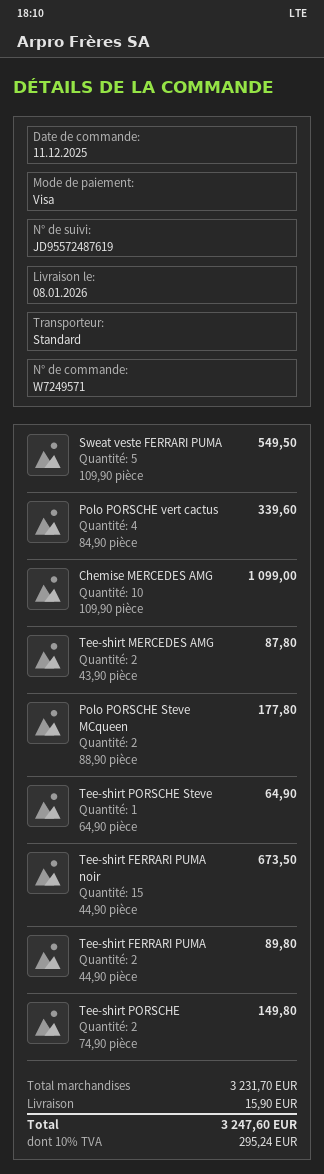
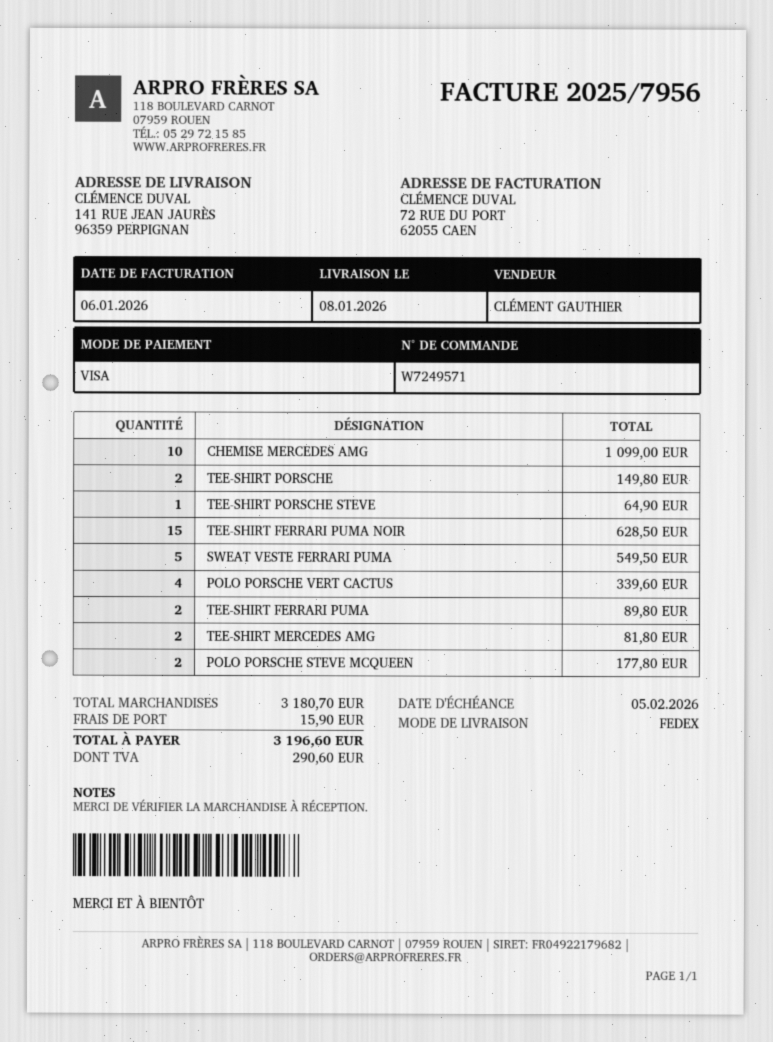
shipping method: standard -> FedEx
Tee-shirt MERCEDES AMG: 2 for 87.80 -> 2 for 81.80
Tee-shirt FERRARI PUMA noir: 15 for 673.50 -> 15 for 628.50
subtotal: 3231.70 -> 3180.70
tax: 295.24 -> 290.60
total: 3247.60 -> 3196.60

